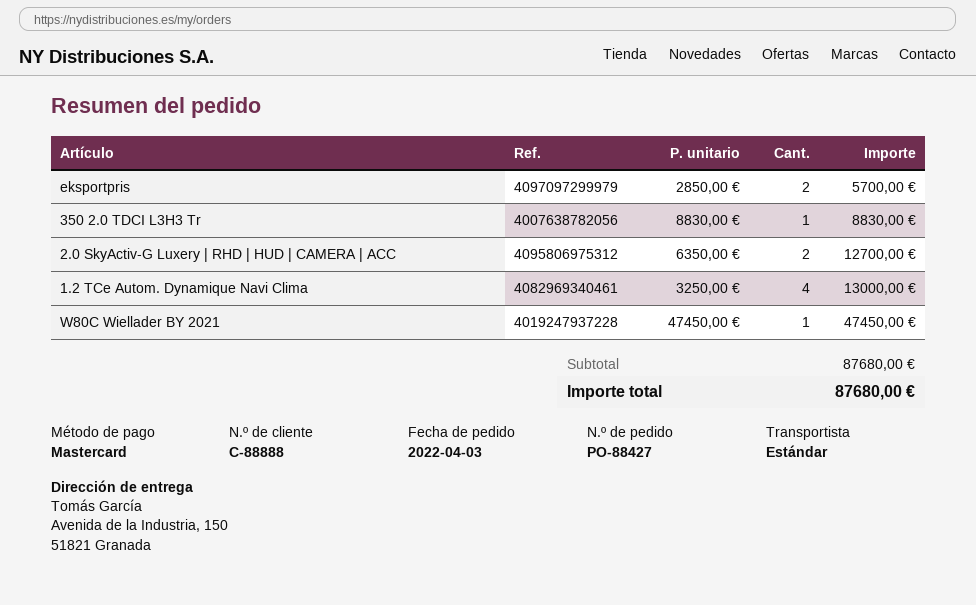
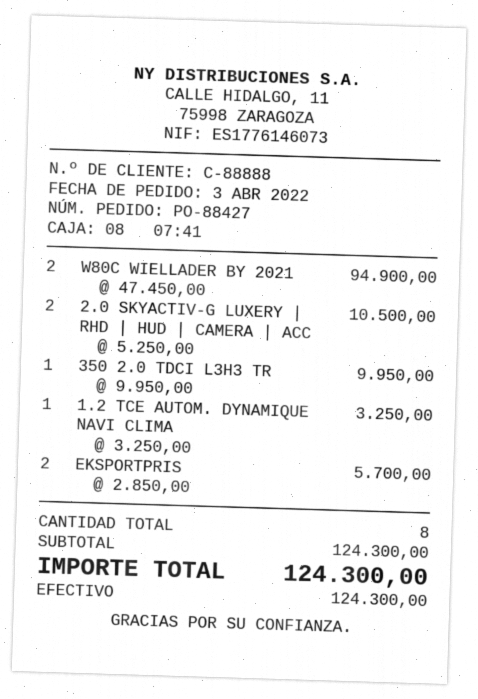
payment method: Mastercard -> cash
350 2.0 TDCI L3H3 Tr: 1 x 8830.00 = 8830.00 -> 1 x 9950.00 = 9950.00
2.0 SkyActiv-G Luxery | RHD | HUD | CAMERA | ACC: 2 x 6350.00 = 12700.00 -> 2 x 5250.00 = 10500.00
1.2 TCe Autom. Dynamique Navi Clima: 4 x 3250.00 = 13000.00 -> 1 x 3250.00 = 3250.00
W80C Wiellader BY 2021: 1 x 47450.00 = 47450.00 -> 2 x 47450.00 = 94900.00
subtotal: 87680.00 -> 124300.00
total: 87680.00 -> 124300.00

